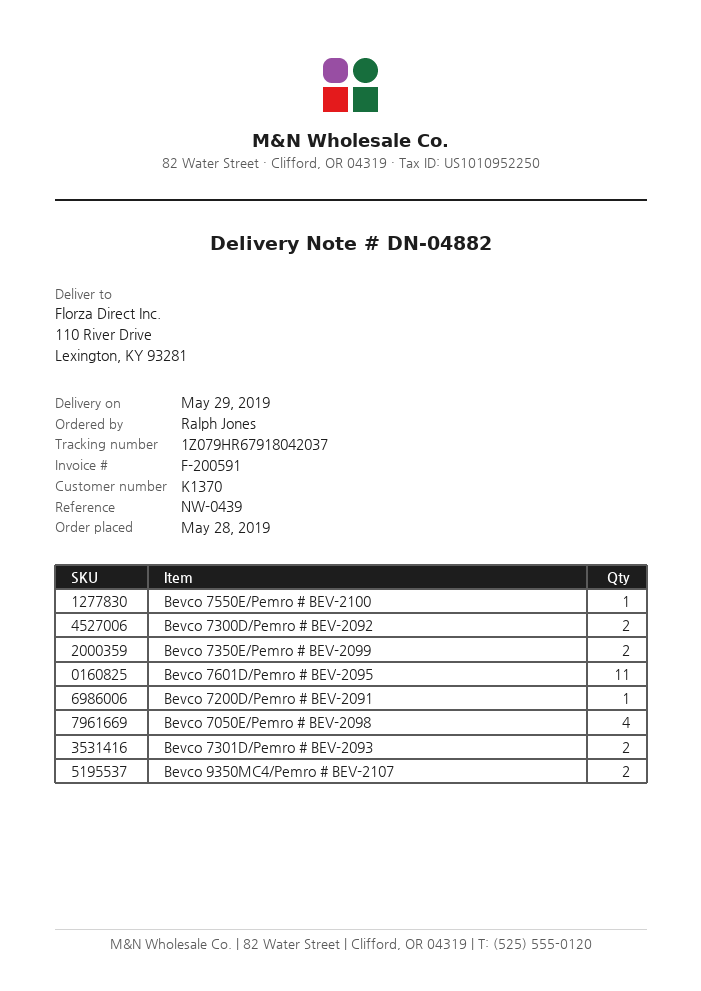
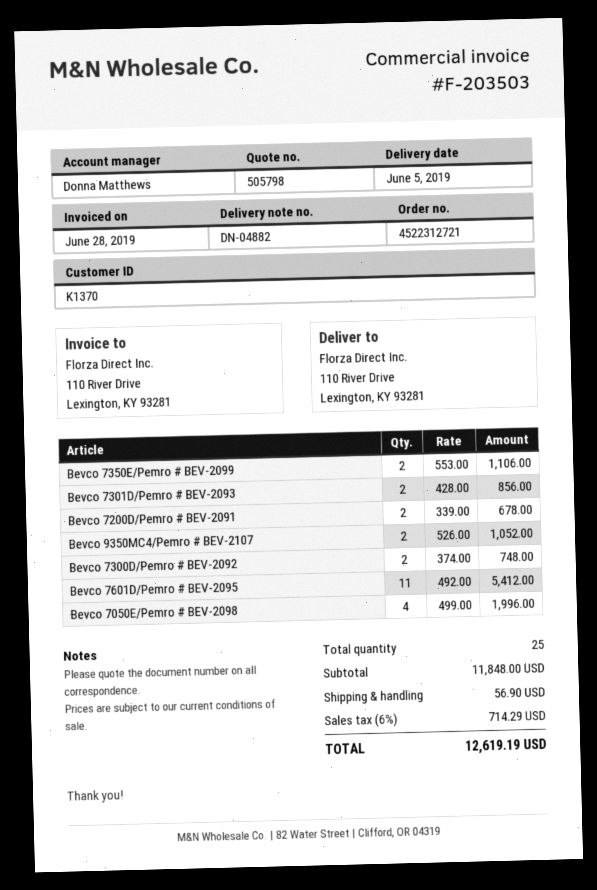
delivery date: 2019-05-29 -> 2019-06-05
invoice number: F-200591 -> F-203503
Bevco 7550E/Pemro # BEV-2100: 1 -> none
Bevco 7200D/Pemro # BEV-2091: 1 -> 2

